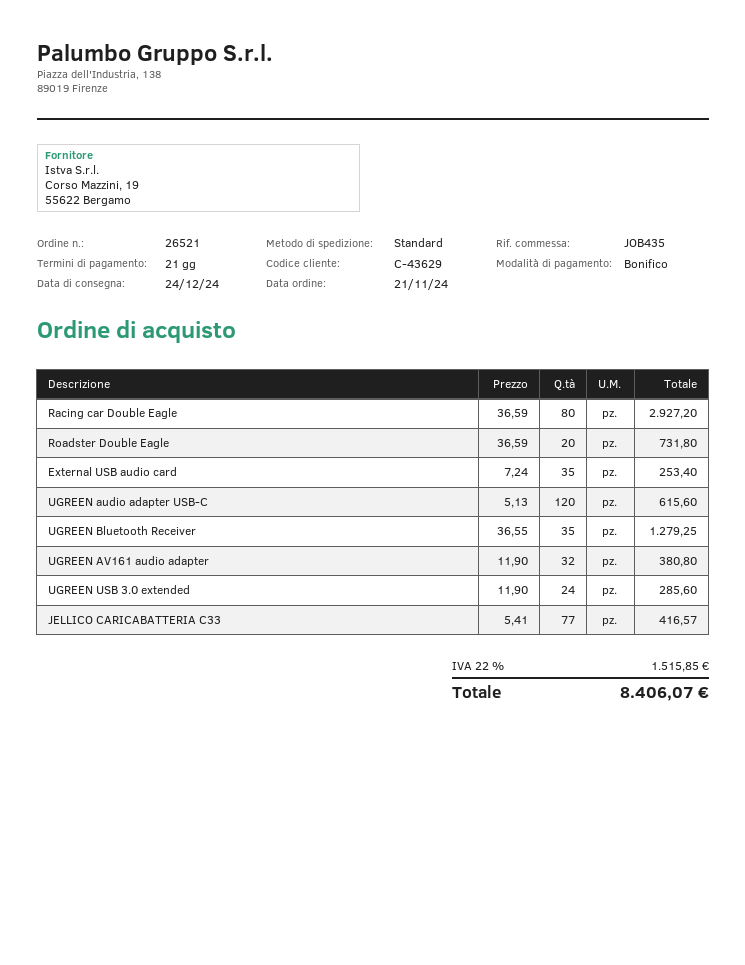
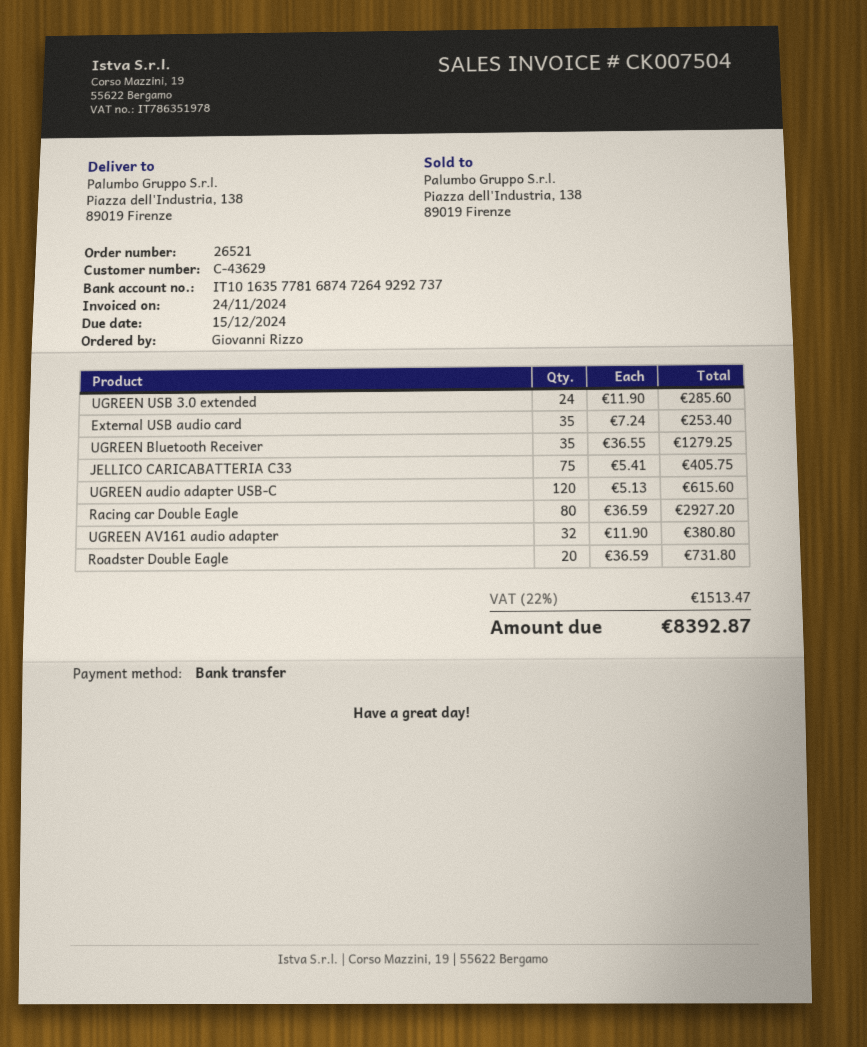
JELLICO CARICABATTERIA C33: 77 x 5.41 = 416.57 -> 75 x 5.41 = 405.75
tax: 22% = 1515.85 -> 22% = 1513.47
total: 8406.07 -> 8392.87

